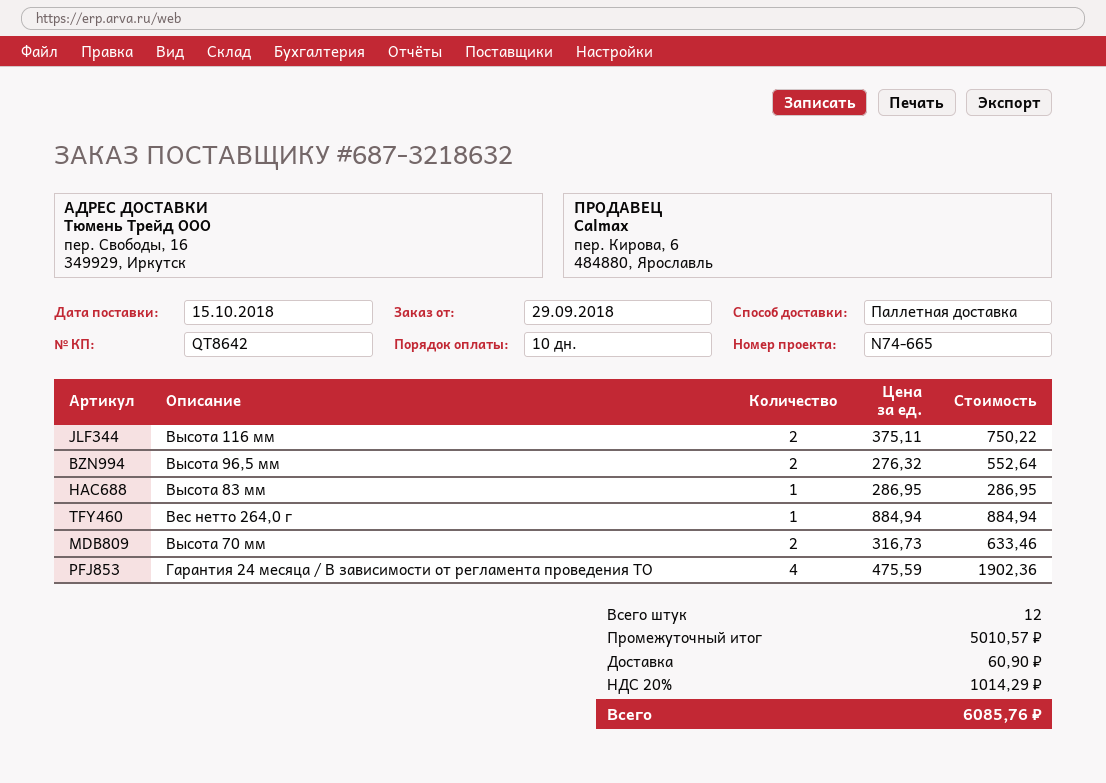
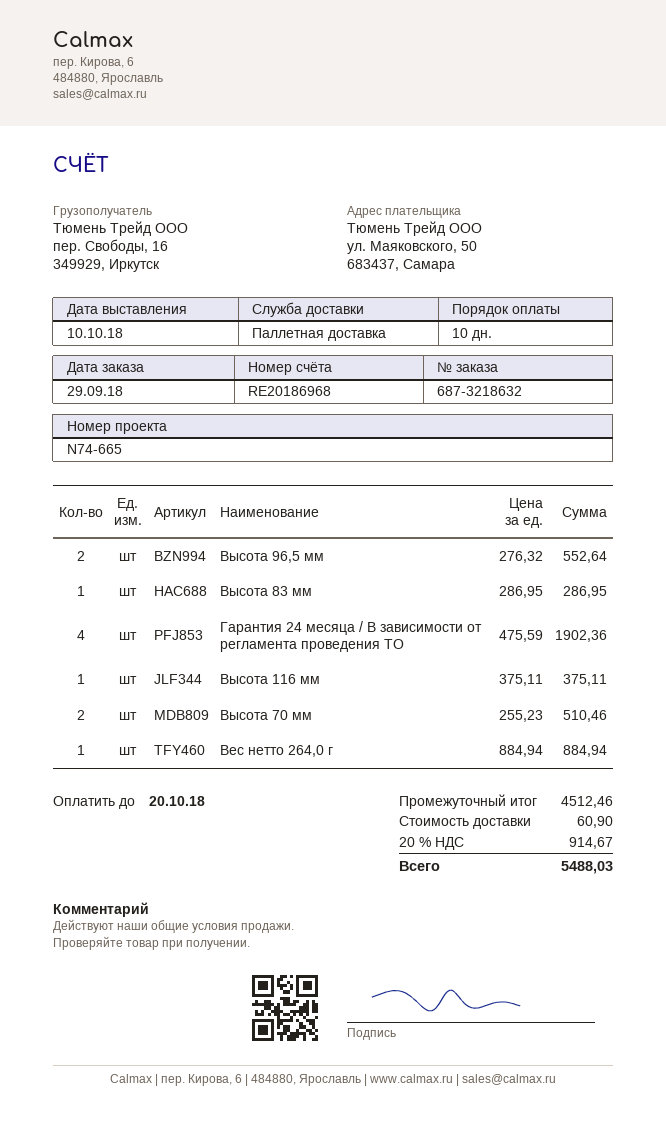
Высота 116 мм: 2 x 375.11 = 750.22 -> 1 x 375.11 = 375.11
Высота 70 мм: 2 x 316.73 = 633.46 -> 2 x 255.23 = 510.46
subtotal: 5010.57 -> 4512.46
tax: 20% = 1014.29 -> 20% = 914.67
total: 6085.76 -> 5488.03

